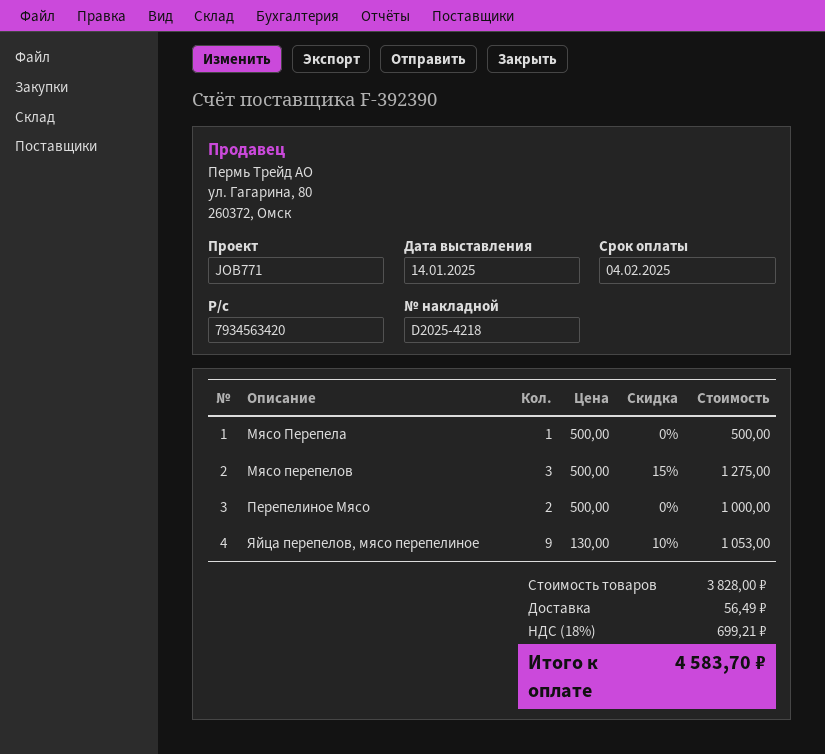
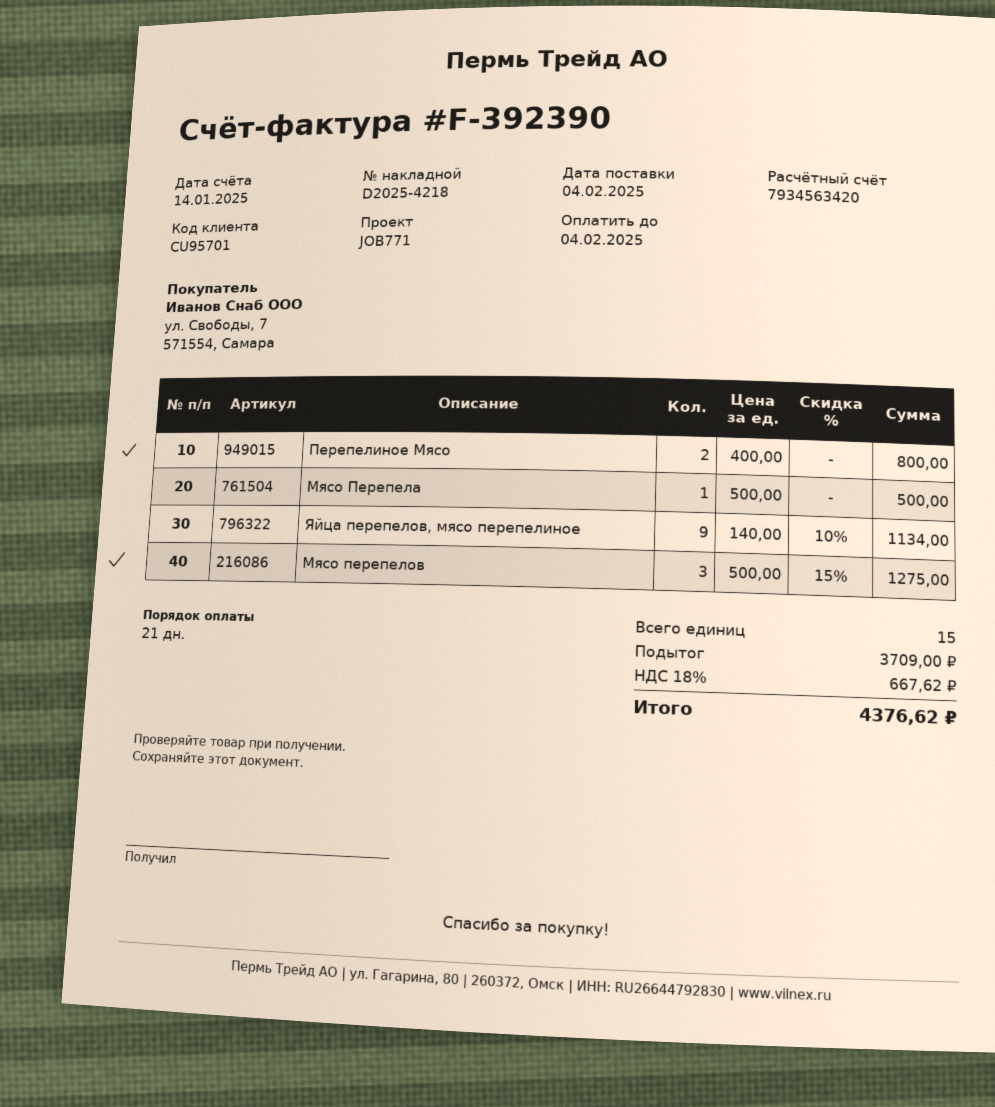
Перепелиное Мясо: 2 x 500.00 = 1000.00 -> 2 x 400.00 = 800.00
Яйца перепелов, мясо перепелиное: 9 x 130.00 - 10% = 1053.00 -> 9 x 140.00 - 10% = 1134.00
subtotal: 3828.00 -> 3709.00
shipping: 56.49 -> none
tax: 18% = 699.21 -> 18% = 667.62
total: 4583.70 -> 4376.62

